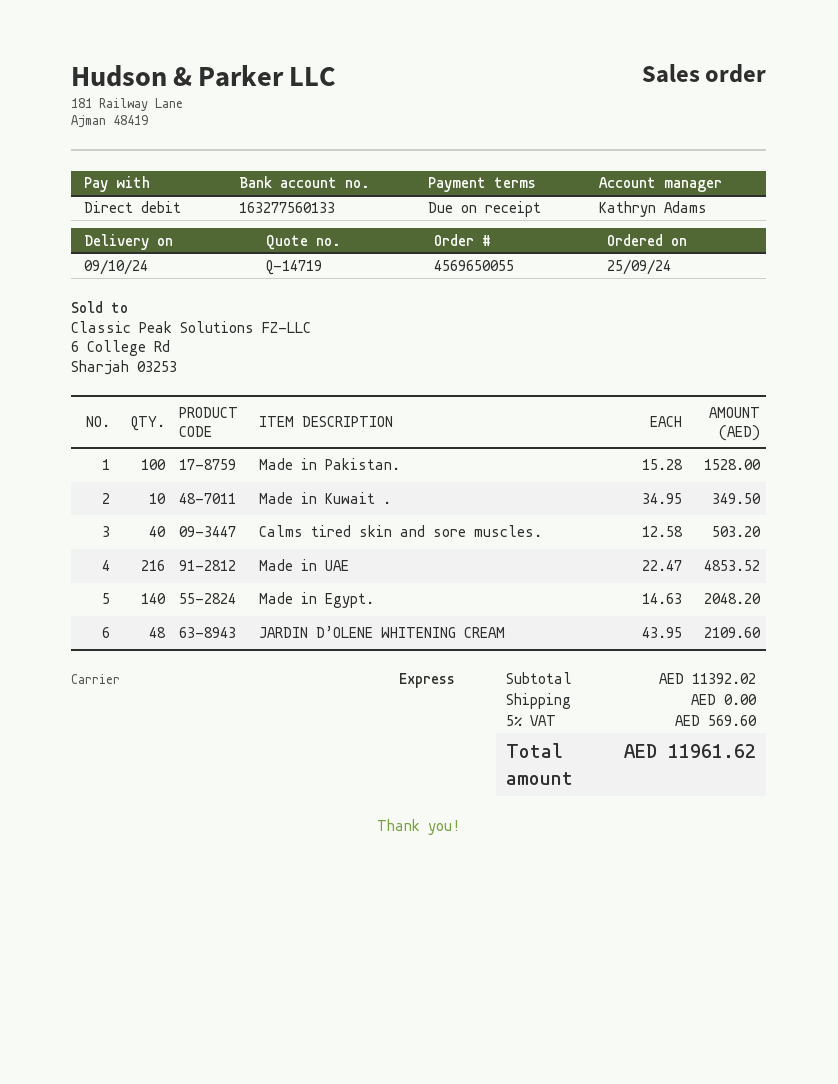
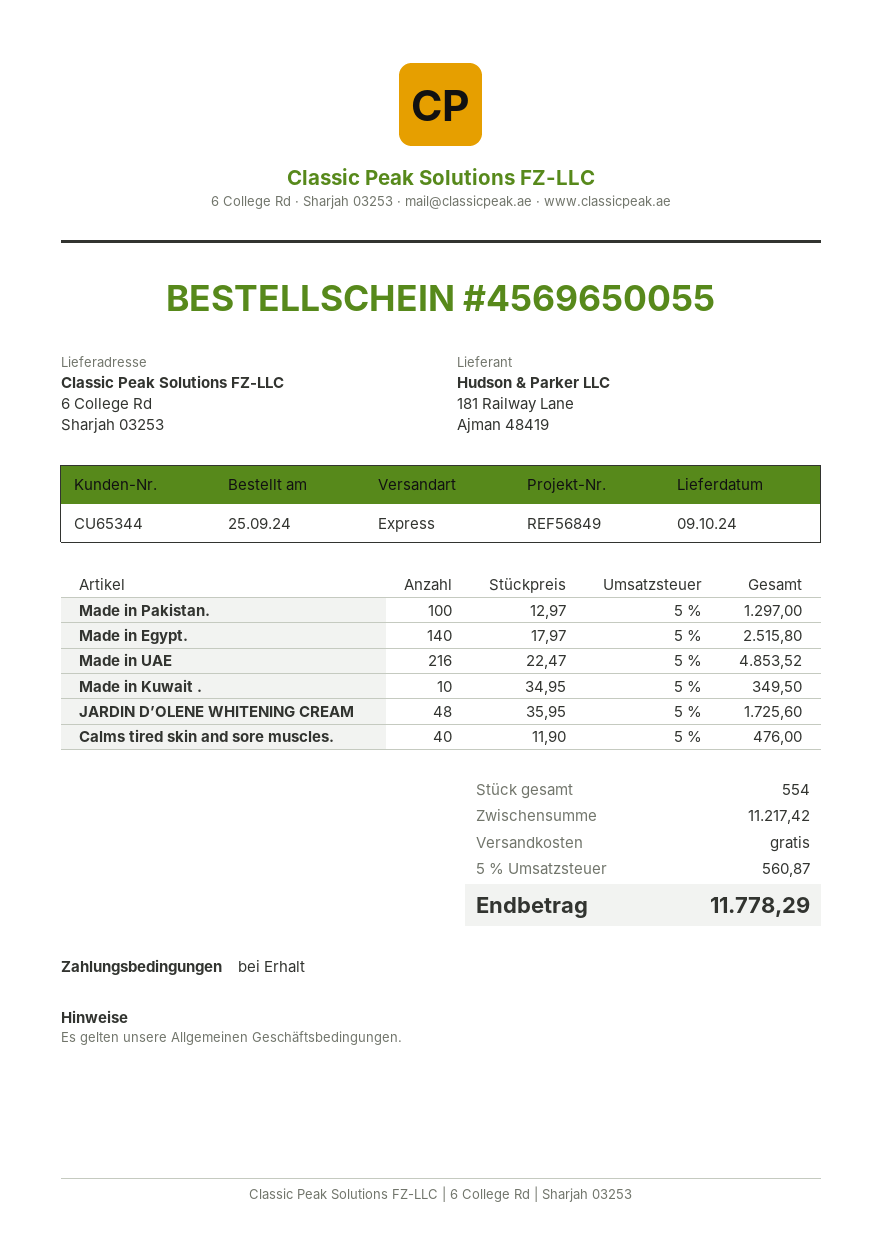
Made in Pakistan.: 100 x 15.28 = 1528.00 -> 100 x 12.97 = 1297.00
Calms tired skin and sore muscles.: 40 x 12.58 = 503.20 -> 40 x 11.90 = 476.00
Made in Egypt.: 140 x 14.63 = 2048.20 -> 140 x 17.97 = 2515.80
JARDIN D’OLENE WHITENING CREAM: 48 x 43.95 = 2109.60 -> 48 x 35.95 = 1725.60
subtotal: 11392.02 -> 11217.42
tax: 5% = 569.60 -> 5% = 560.87
total: 11961.62 -> 11778.29

